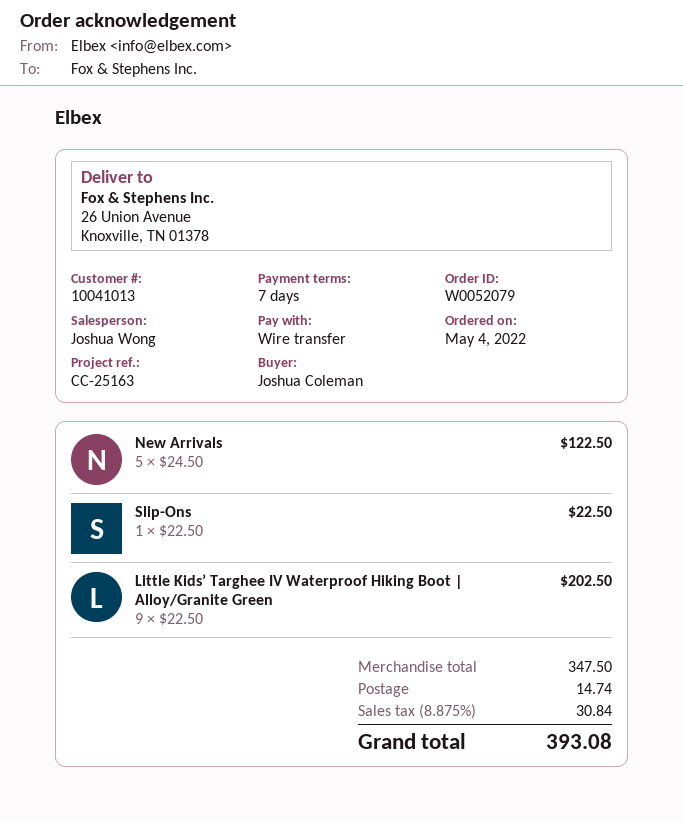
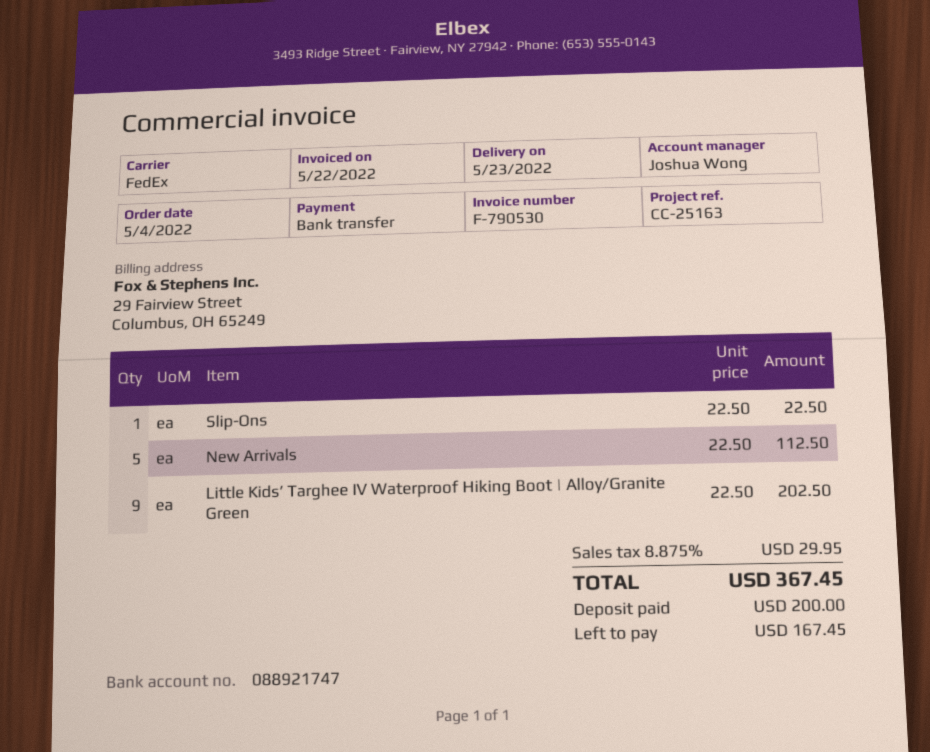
New Arrivals: 5 x 24.50 = 122.50 -> 5 x 22.50 = 112.50
shipping: 14.74 -> none
tax: 8.875% = 30.84 -> 8.875% = 29.95
total: 393.08 -> 367.45

